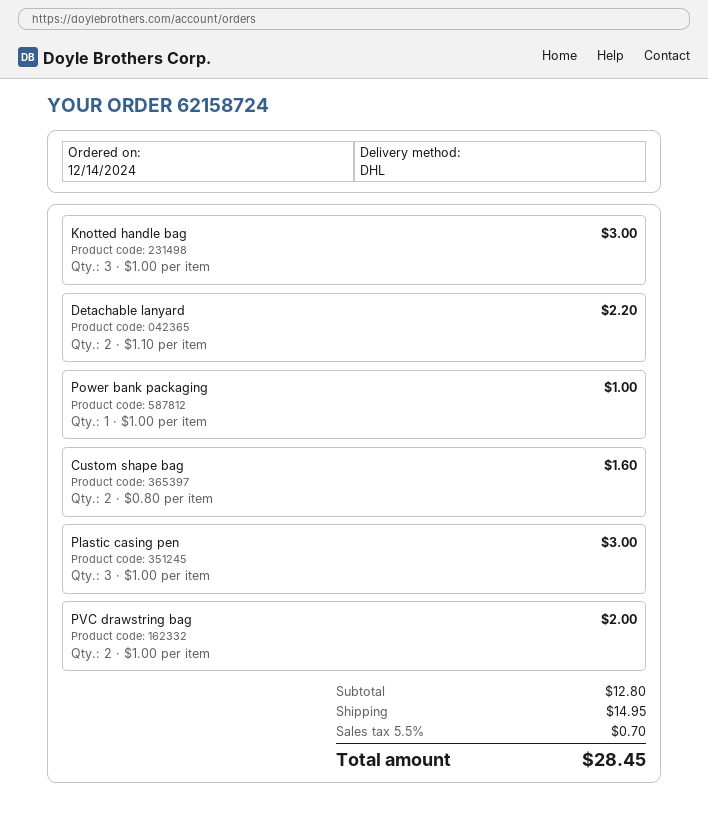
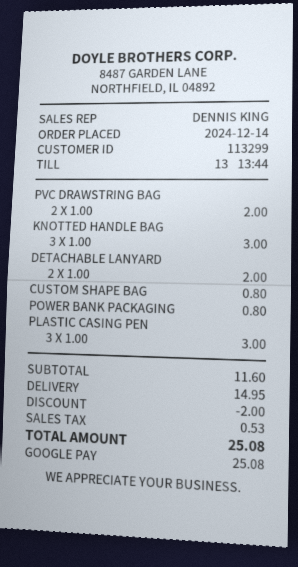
Detachable lanyard: 2 x 1.10 = 2.20 -> 2 x 1.00 = 2.00
Power bank packaging: 1 x 1.00 = 1.00 -> 1 x 0.80 = 0.80
Custom shape bag: 2 x 0.80 = 1.60 -> 1 x 0.80 = 0.80
subtotal: 12.80 -> 11.60
discount: none -> 2.00
tax: 0.70 -> 0.53
total: 28.45 -> 25.08

